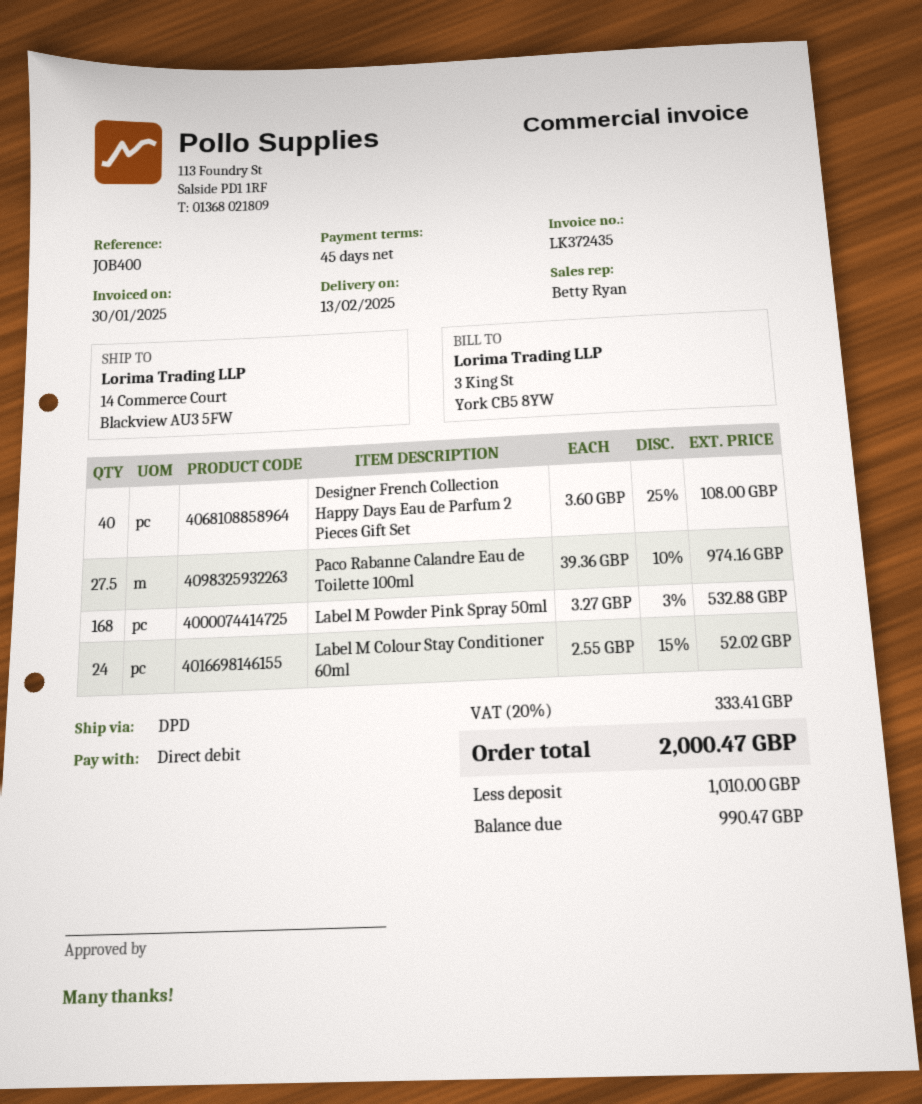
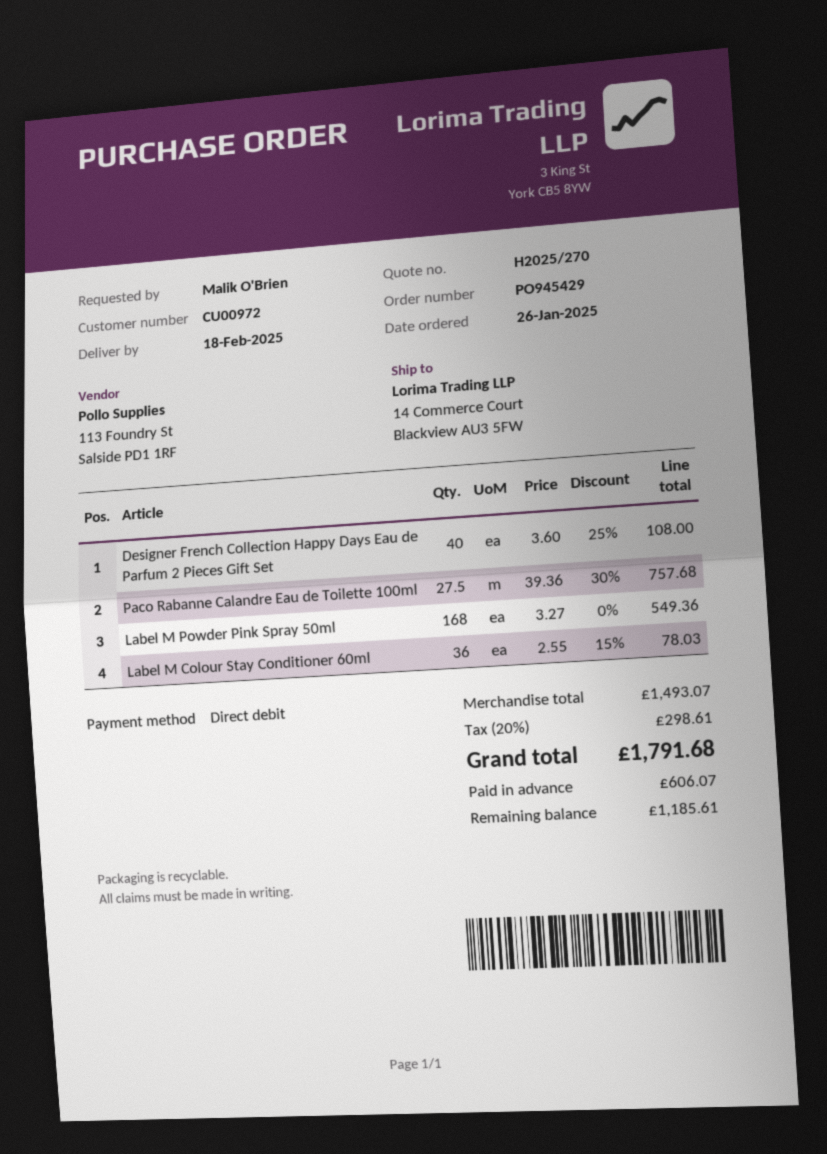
delivery date: 2025-02-13 -> 2025-02-18
Paco Rabanne Calandre Eau de Toilette 100ml: 27.5 x 39.36 - 10% = 974.16 -> 27.5 x 39.36 - 30% = 757.68
Label M Powder Pink Spray 50ml: 168 x 3.27 - 3% = 532.88 -> 168 x 3.27 = 549.36
Label M Colour Stay Conditioner 60ml: 24 x 2.55 - 15% = 52.02 -> 36 x 2.55 - 15% = 78.03
tax: 20% = 333.41 -> 20% = 298.61
total: 2000.47 -> 1791.68
deposit: 1010.00 -> 606.07
balance: 990.47 -> 1185.61

